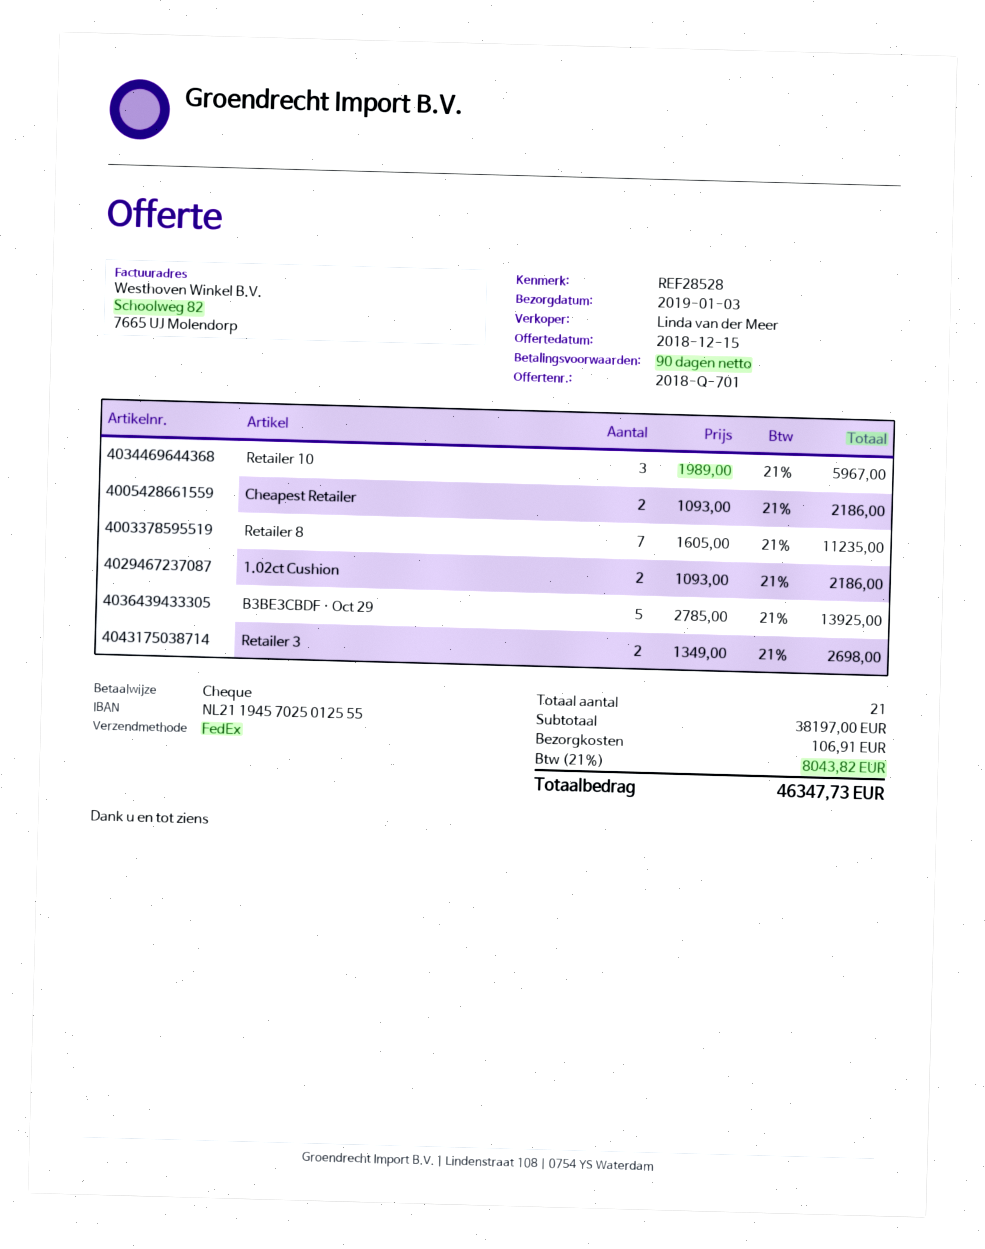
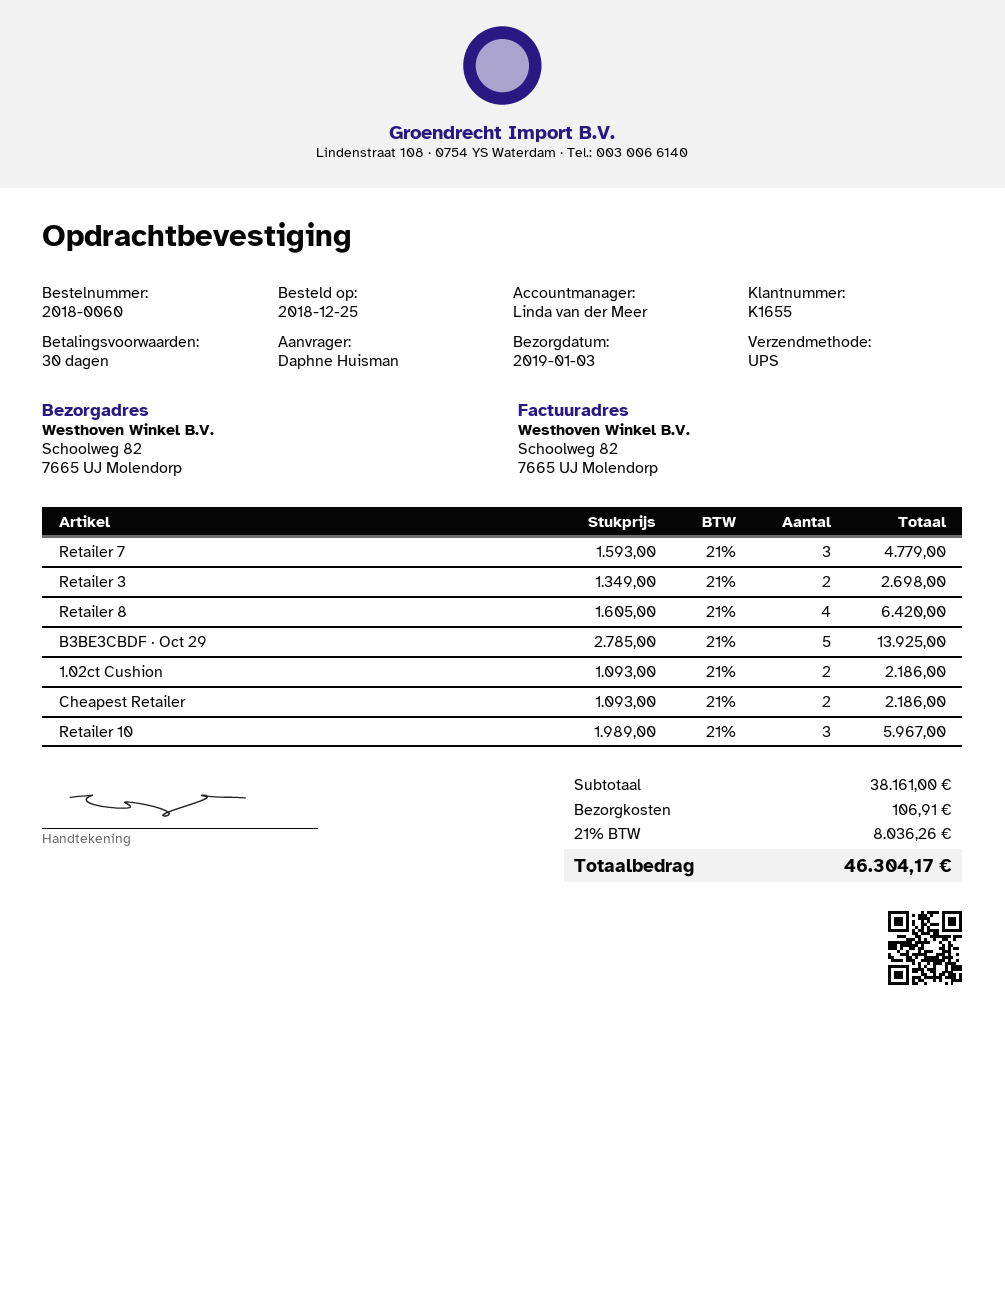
payment terms: 90 days -> 30 days
shipping method: FedEx -> UPS
Retailer 8: 7 x 1605.00 = 11235.00 -> 4 x 1605.00 = 6420.00
Retailer 7: none -> 3 x 1593.00 = 4779.00
subtotal: 38197.00 -> 38161.00
tax: 21% = 8043.82 -> 21% = 8036.26
total: 46347.73 -> 46304.17

